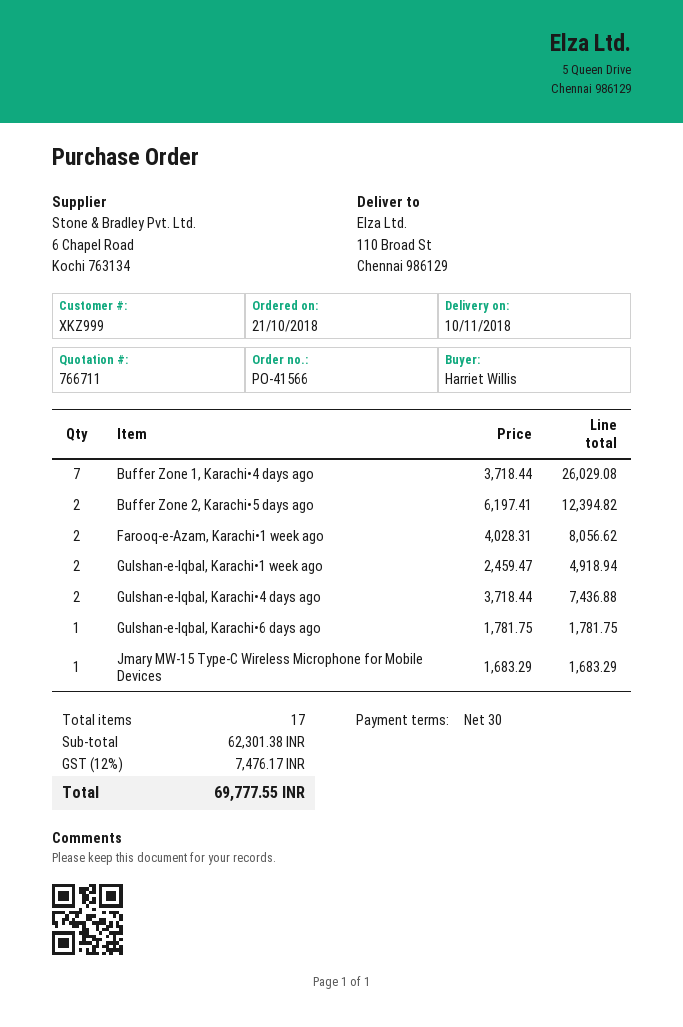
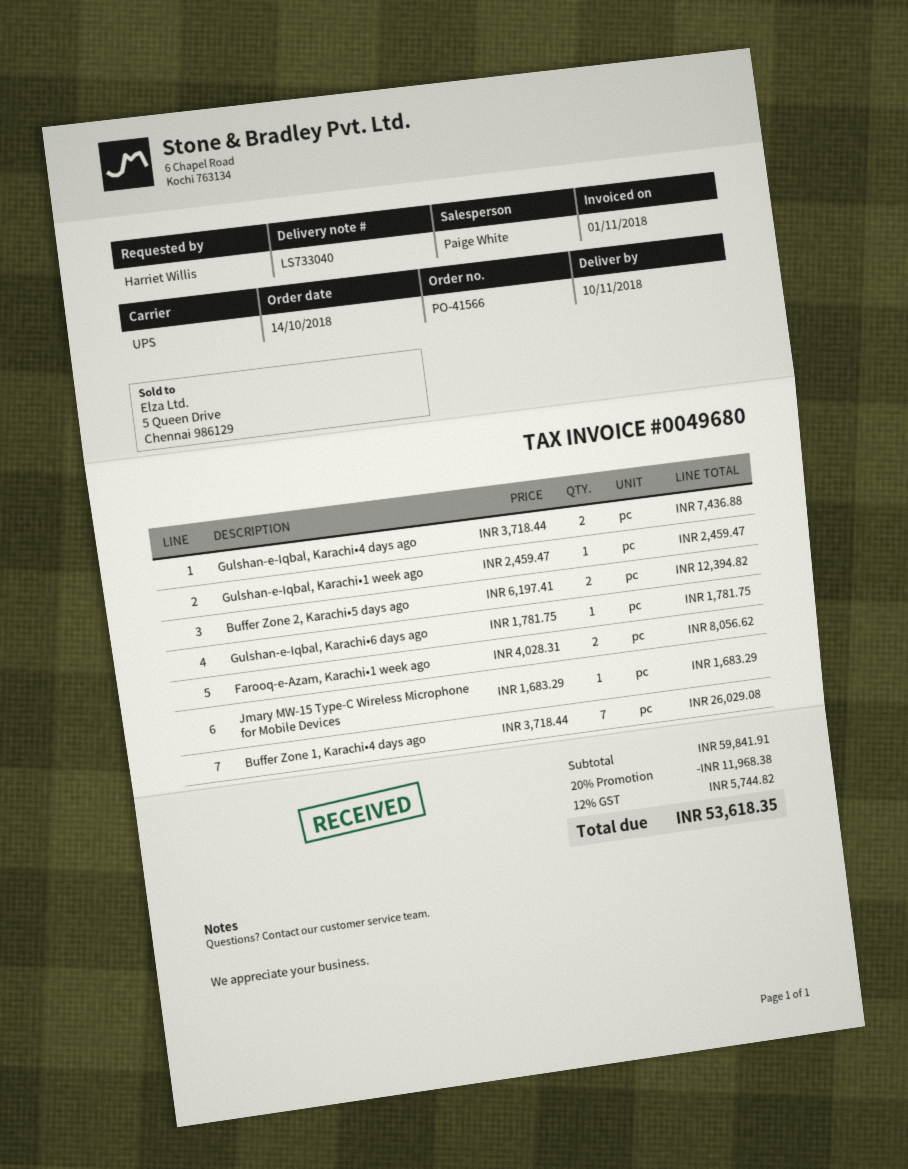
order date: 2018-10-21 -> 2018-10-14
Gulshan-e-Iqbal, Karachi•1 week ago: 2 x 2459.47 = 4918.94 -> 1 x 2459.47 = 2459.47
subtotal: 62301.38 -> 59841.91
discount: none -> 20% = 11968.38
tax: 12% = 7476.17 -> 12% = 5744.82
total: 69777.55 -> 53618.35

